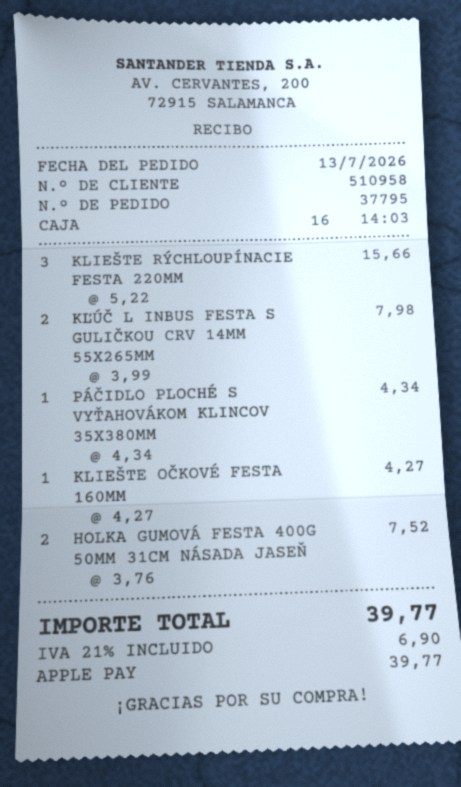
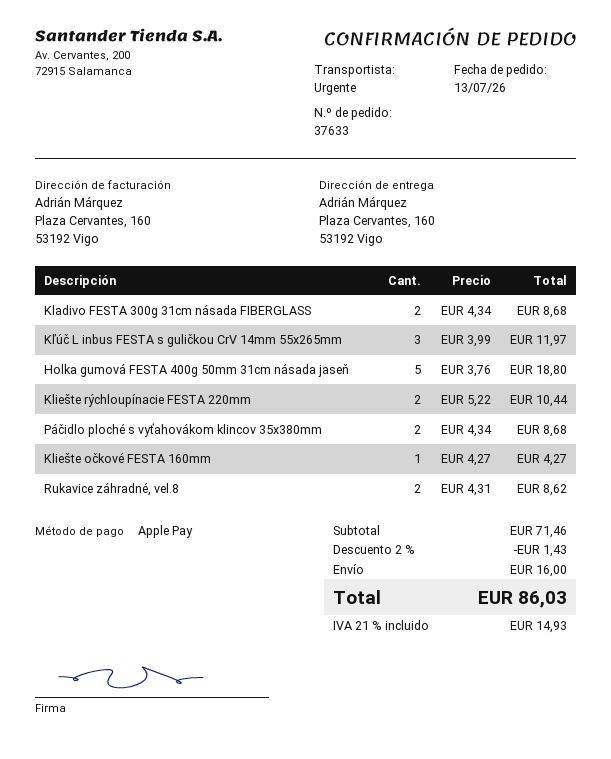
order number: 37795 -> 37633
KLIEŠTE RÝCHLOUPÍNACIE FESTA 220MM: 3 x 5.22 = 15.66 -> 2 x 5.22 = 10.44
KĽÚČ L INBUS FESTA S GULIČKOU CRV 14MM 55X265MM: 2 x 3.99 = 7.98 -> 3 x 3.99 = 11.97
PÁČIDLO PLOCHÉ S VYŤAHOVÁKOM KLINCOV 35X380MM: 1 x 4.34 = 4.34 -> 2 x 4.34 = 8.68
HOLKA GUMOVÁ FESTA 400G 50MM 31CM NÁSADA JASEŇ: 2 x 3.76 = 7.52 -> 5 x 3.76 = 18.80
Kladivo FESTA 300g 31cm násada FIBERGLASS: none -> 2 x 4.34 = 8.68
Rukavice záhradné, vel.8: none -> 2 x 4.31 = 8.62
discount: none -> 2% = 1.43
shipping: none -> 16.00
tax: 21% = 6.90 -> 21% = 14.93
total: 39.77 -> 86.03

